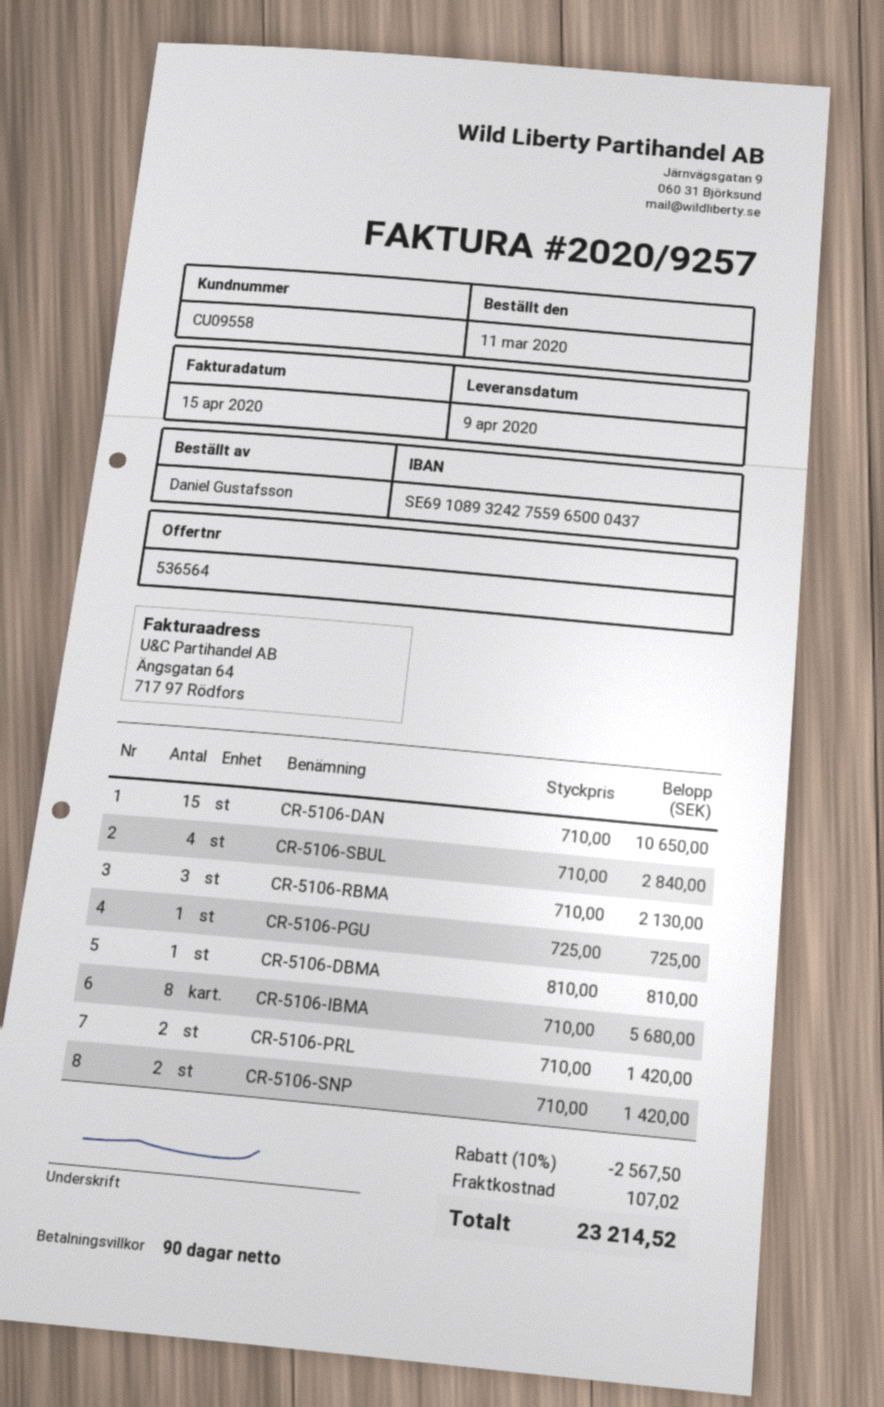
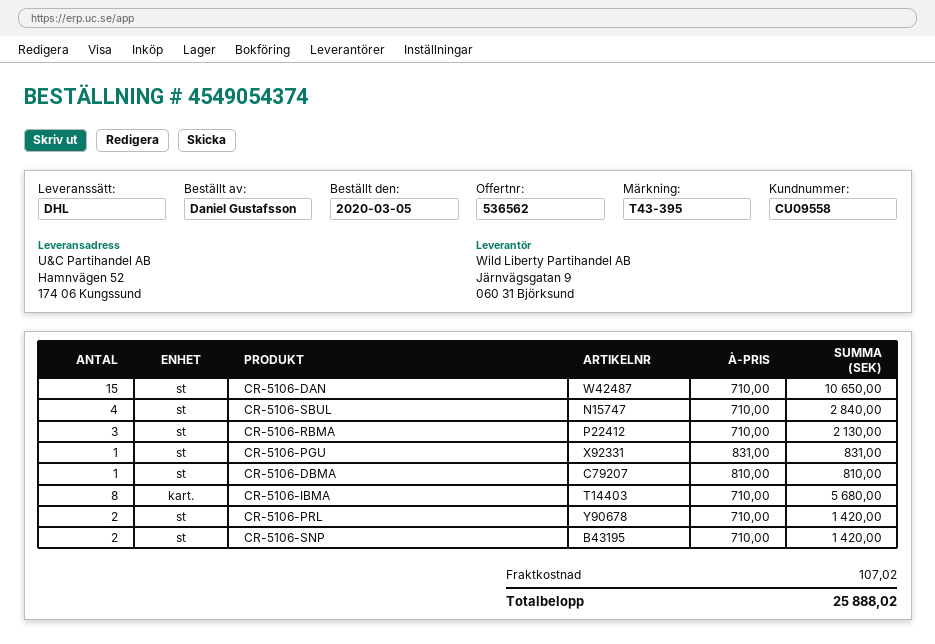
quote number: 536564 -> 536562
order date: 2020-03-11 -> 2020-03-05
CR-5106-PGU: 1 x 725.00 = 725.00 -> 1 x 831.00 = 831.00
discount: 10% = 2567.50 -> none
total: 23214.52 -> 25888.02

